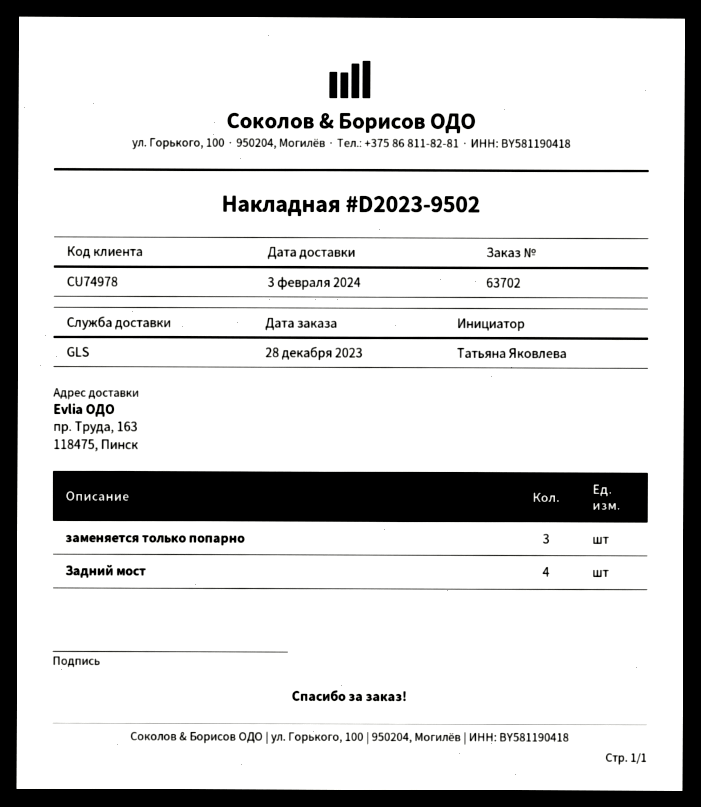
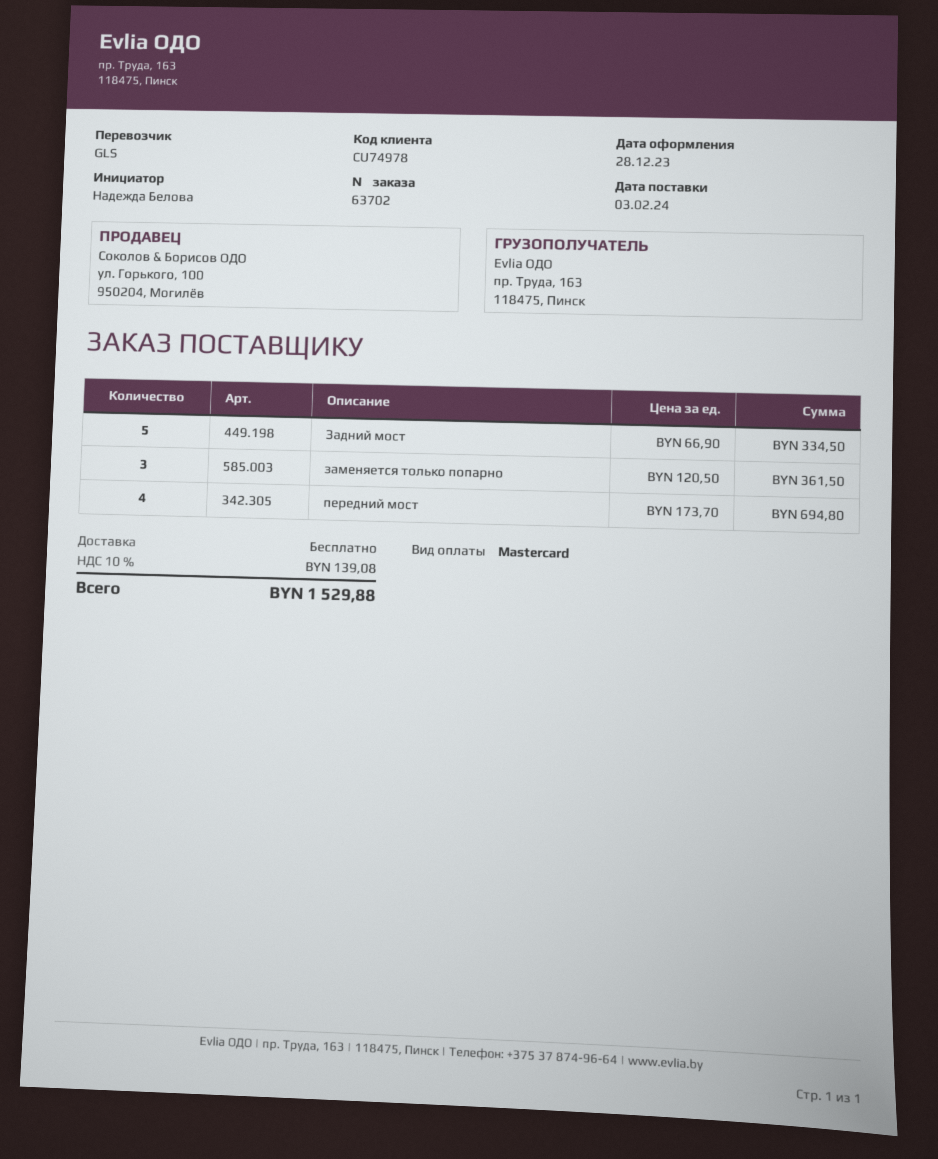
ordered by: Татьяна Яковлева -> Надежда Белова
Задний мост: 4 -> 5
передний мост: none -> 4

